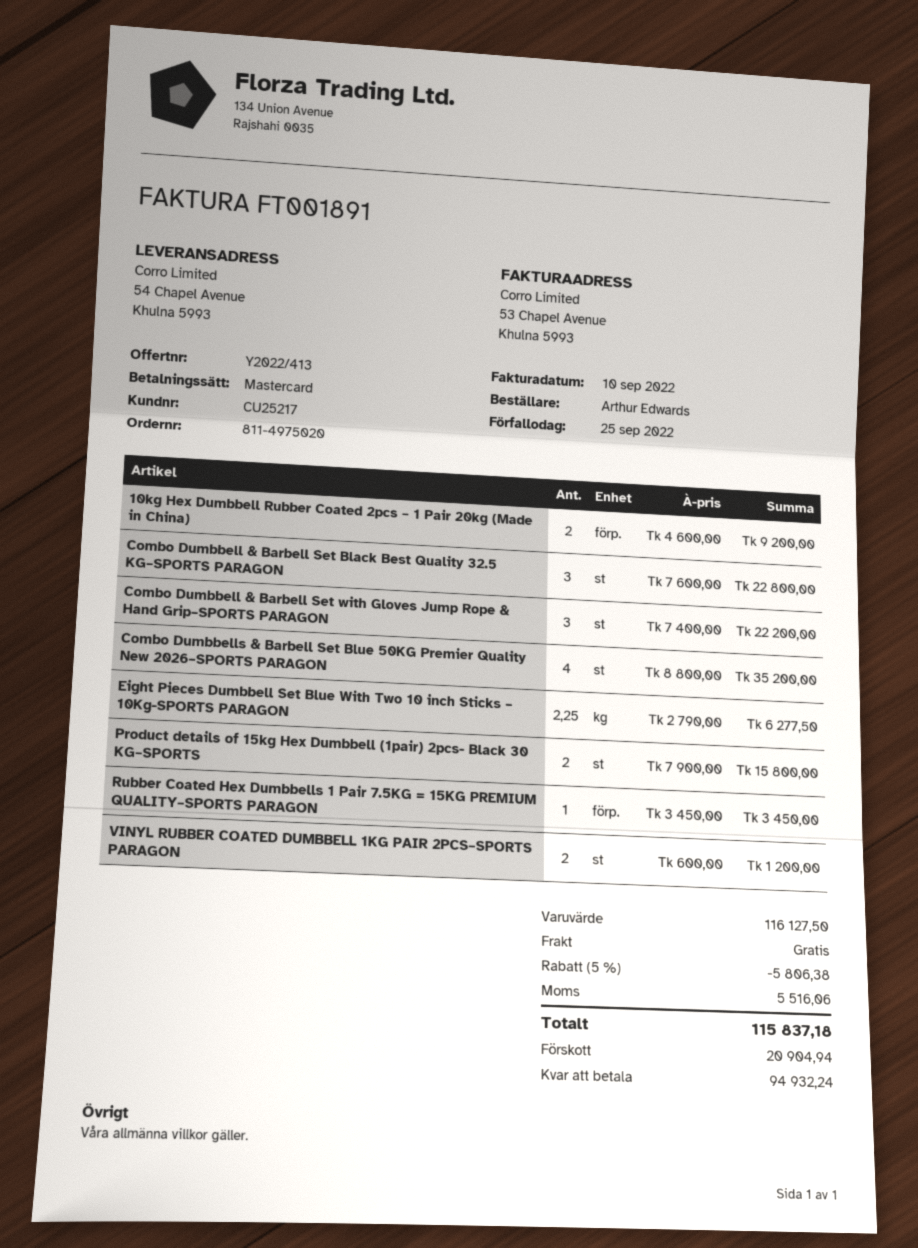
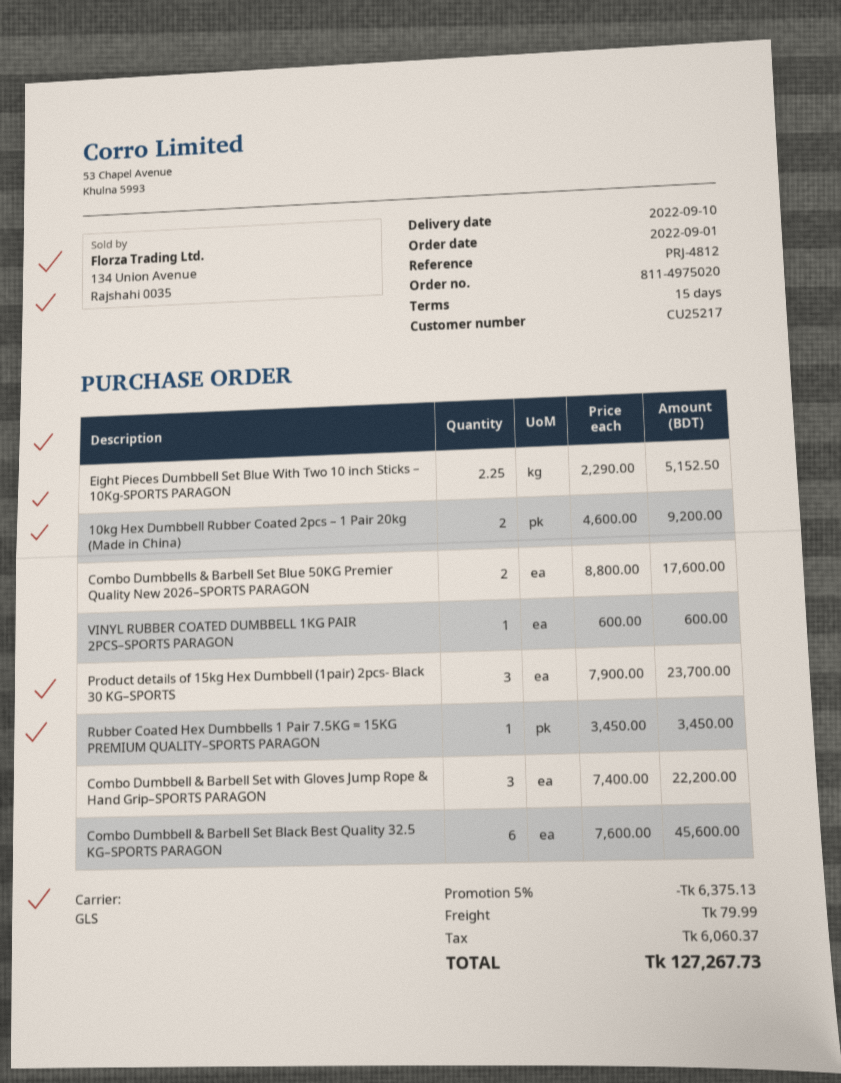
Combo Dumbbell & Barbell Set Black Best Quality 32.5 KG–SPORTS PARAGON: 3 x 7600.00 = 22800.00 -> 6 x 7600.00 = 45600.00
Combo Dumbbells & Barbell Set Blue 50KG Premier Quality New 2026–SPORTS PARAGON: 4 x 8800.00 = 35200.00 -> 2 x 8800.00 = 17600.00
Eight Pieces Dumbbell Set Blue With Two 10 inch Sticks – 10Kg-SPORTS PARAGON: 2.25 x 2790.00 = 6277.50 -> 2.25 x 2290.00 = 5152.50
Product details of 15kg Hex Dumbbell (1pair) 2pcs- Black 30 KG–SPORTS: 2 x 7900.00 = 15800.00 -> 3 x 7900.00 = 23700.00
VINYL RUBBER COATED DUMBBELL 1KG PAIR 2PCS–SPORTS PARAGON: 2 x 600.00 = 1200.00 -> 1 x 600.00 = 600.00
discount: 5% = 5806.38 -> 5% = 6375.13
shipping: 0.00 -> 79.99
tax: 5516.06 -> 6060.37
total: 115837.18 -> 127267.73

